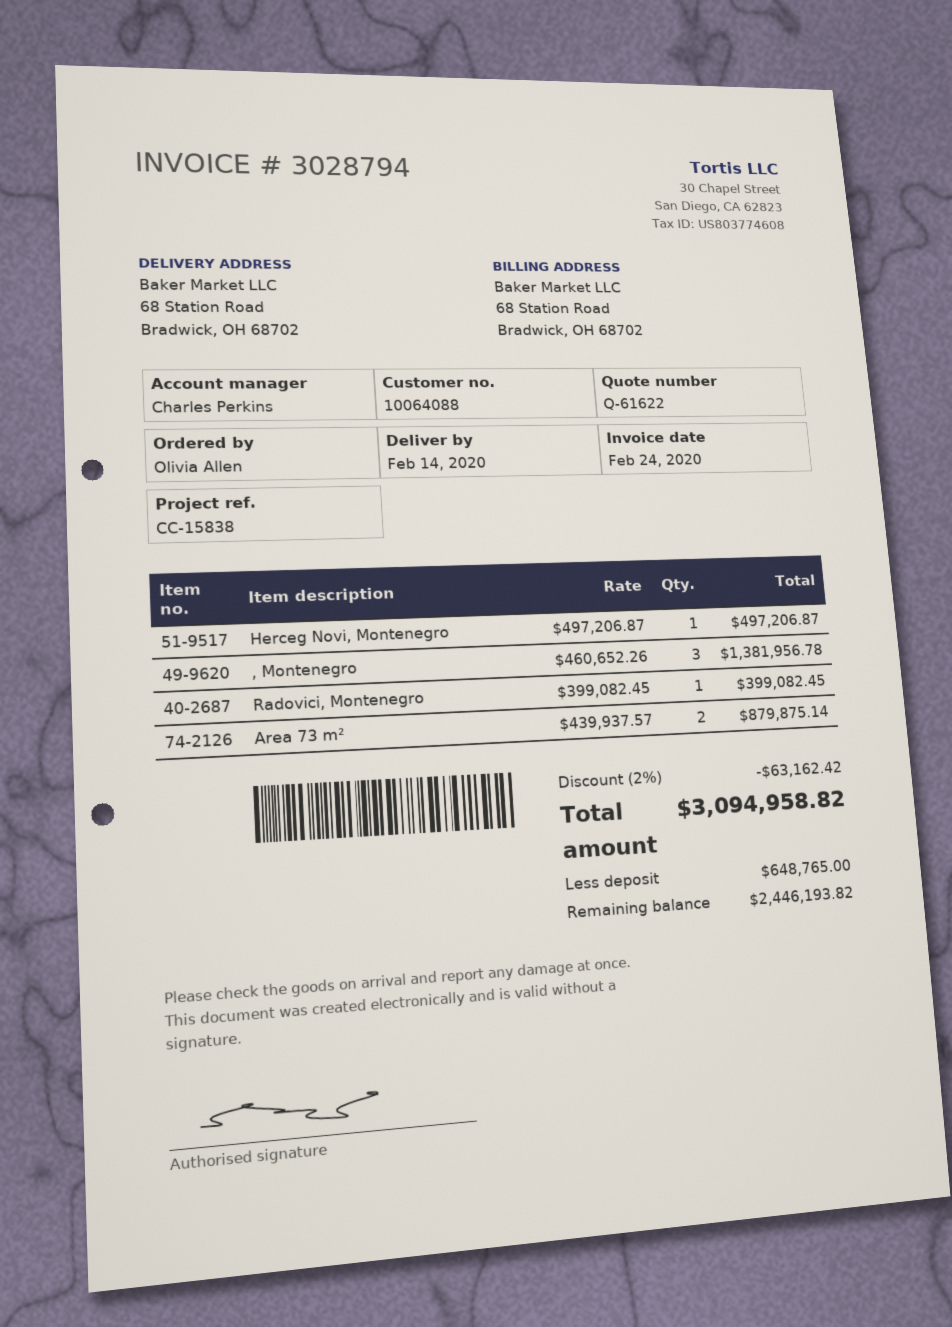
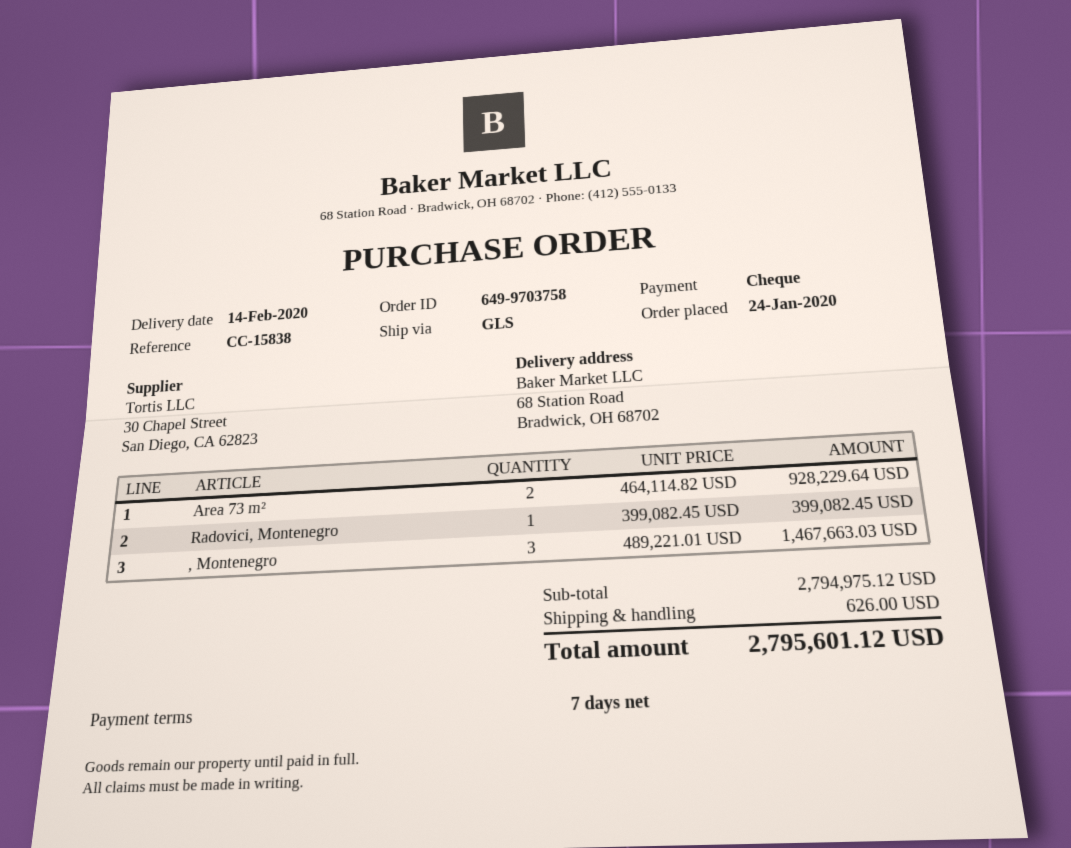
Herceg Novi, Montenegro: 1 x 497206.87 = 497206.87 -> none
, Montenegro: 3 x 460652.26 = 1381956.78 -> 3 x 489221.01 = 1467663.03
Area 73 m²: 2 x 439937.57 = 879875.14 -> 2 x 464114.82 = 928229.64
discount: 2% = 63162.42 -> none
shipping: none -> 626.00
total: 3094958.82 -> 2795601.12

